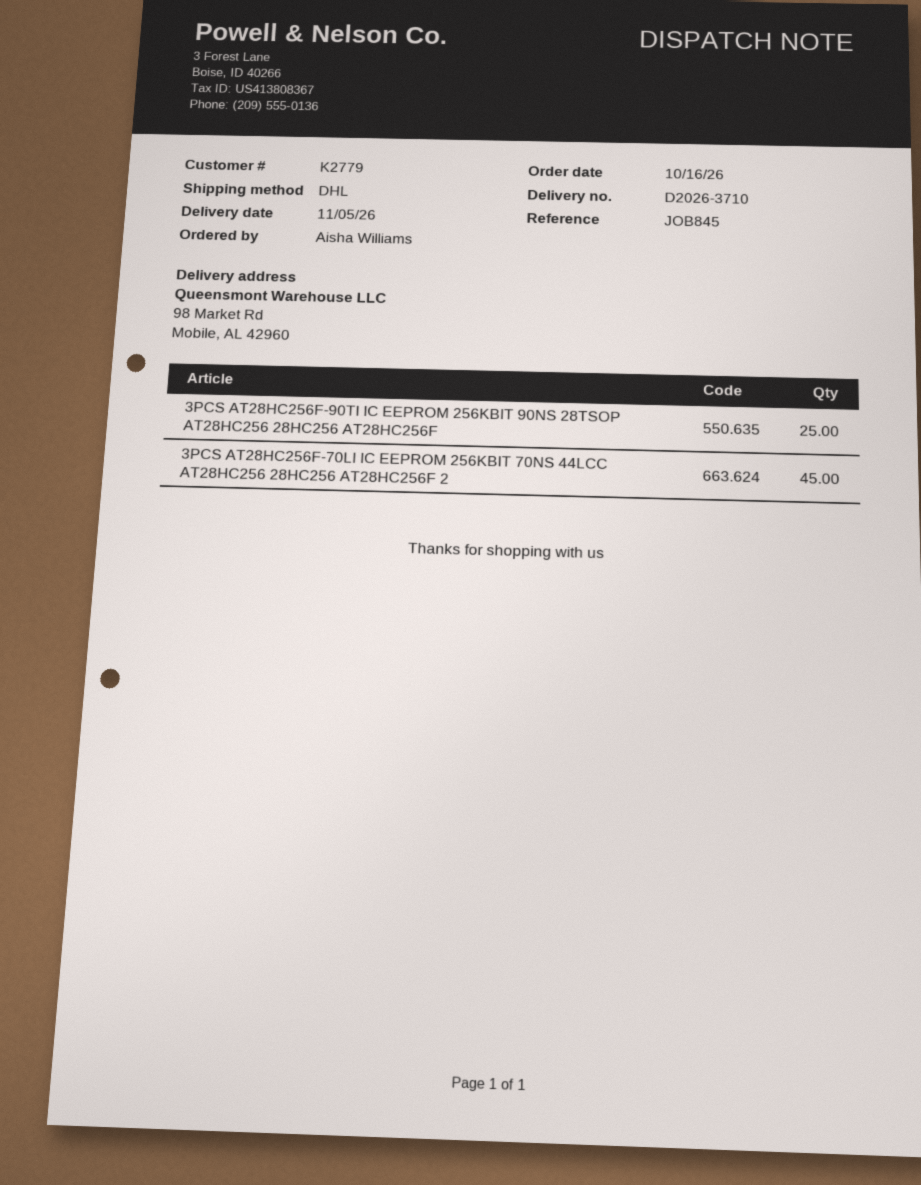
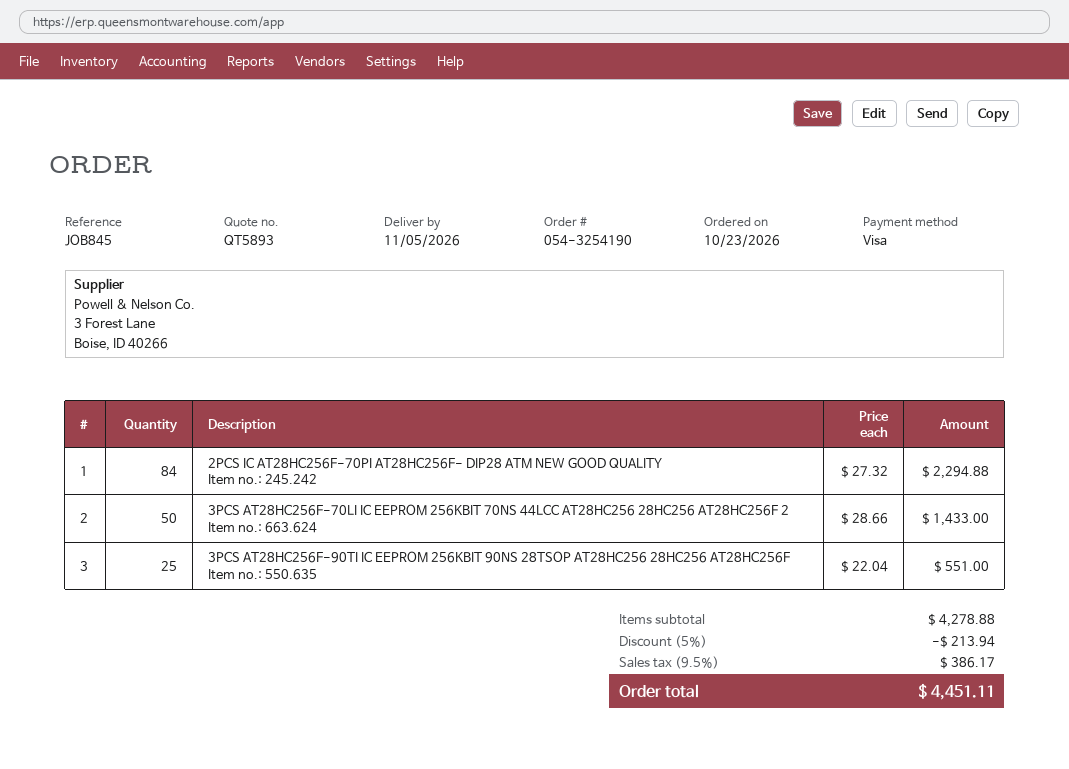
order date: 2026-10-16 -> 2026-10-23
3PCS AT28HC256F-70LI IC EEPROM 256KBIT 70NS 44LCC AT28HC256 28HC256 AT28HC256F 2: 45 -> 50
2PCS IC AT28HC256F-70PI AT28HC256F- DIP28 ATM NEW GOOD QUALITY: none -> 84

